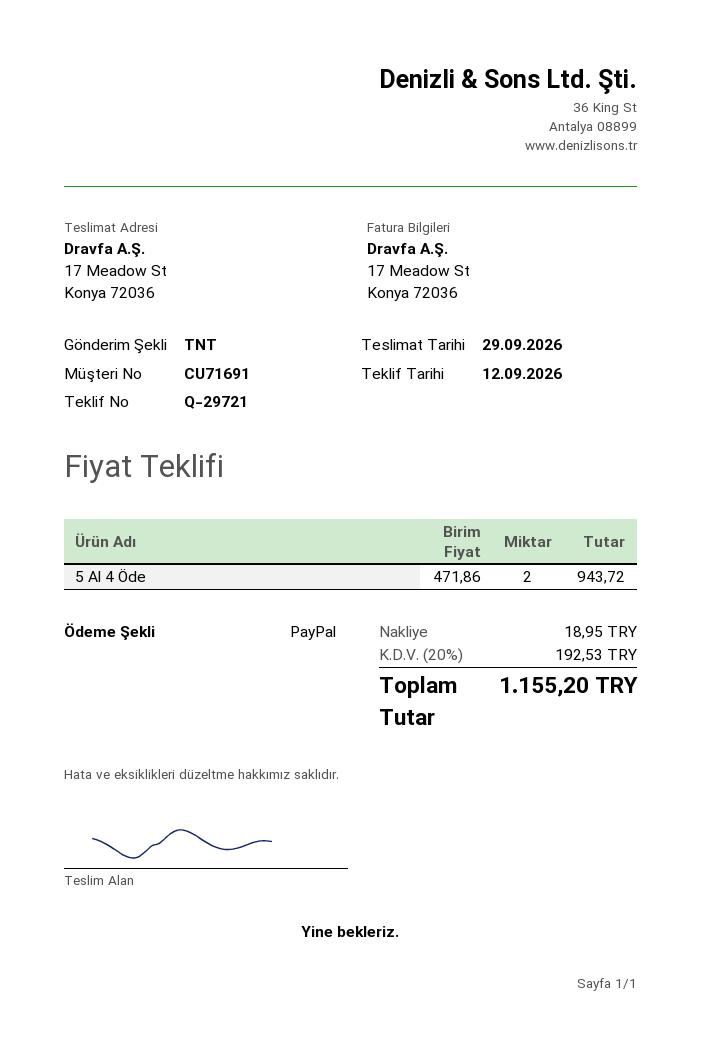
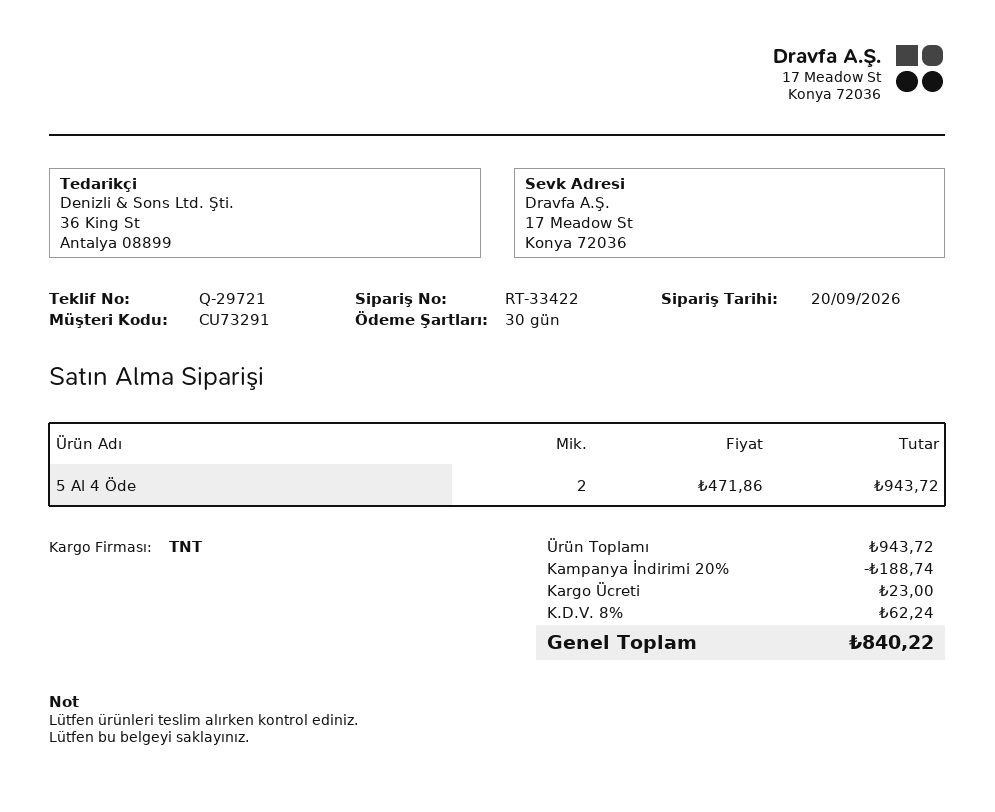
customer number: CU71691 -> CU73291
discount: none -> 20% = 188.74
shipping: 18.95 -> 23.00
tax: 20% = 192.53 -> 8% = 62.24
total: 1155.20 -> 840.22

